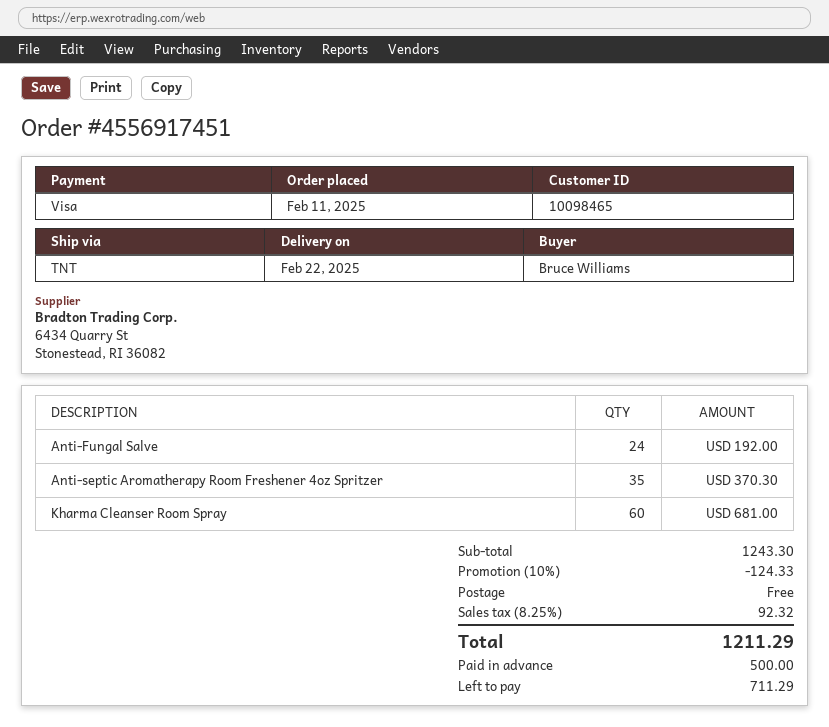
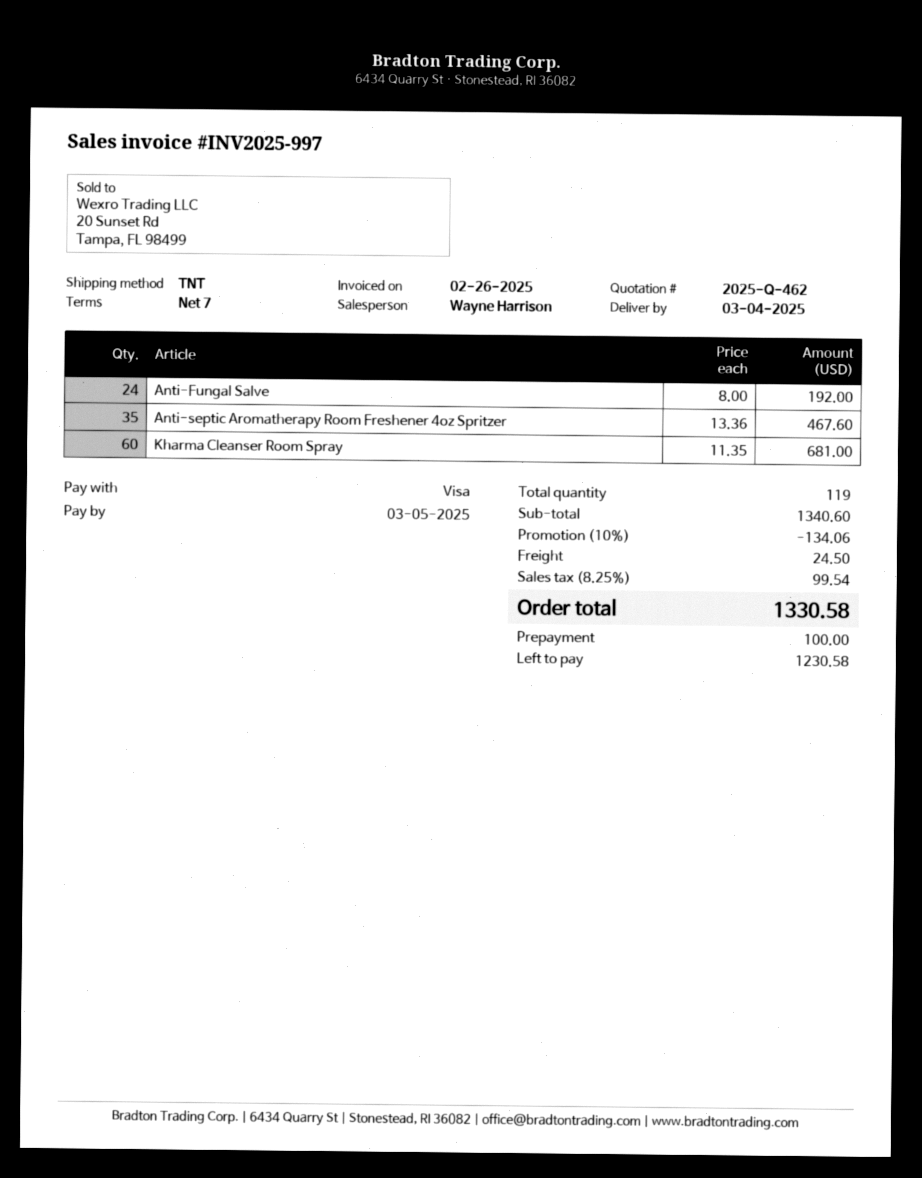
delivery date: 2025-02-22 -> 2025-03-04
Anti-septic Aromatherapy Room Freshener 4oz Spritzer: 35 for 370.30 -> 35 for 467.60
subtotal: 1243.30 -> 1340.60
discount: 10% = 124.33 -> 10% = 134.06
shipping: 0.00 -> 24.50
tax: 8.25% = 92.32 -> 8.25% = 99.54
total: 1211.29 -> 1330.58
deposit: 500.00 -> 100.00
balance: 711.29 -> 1230.58

